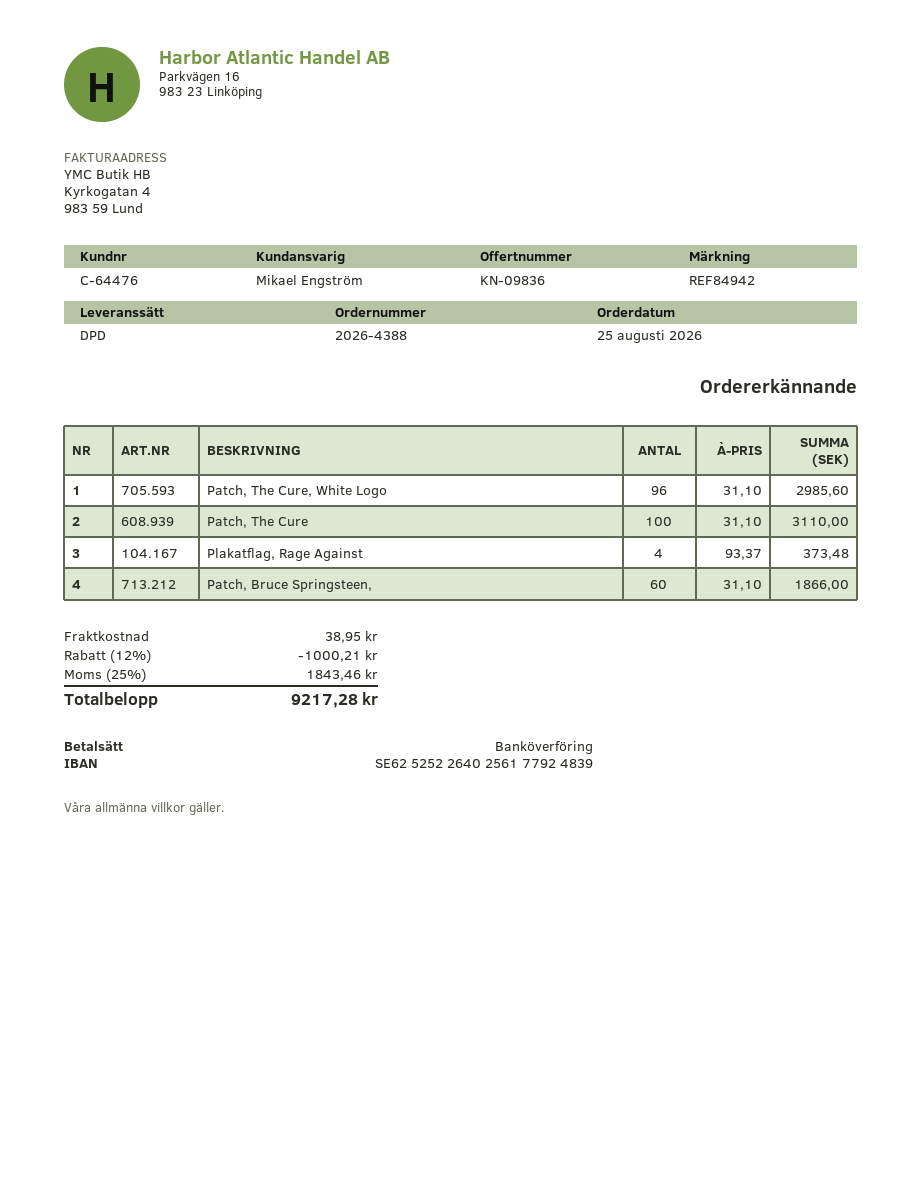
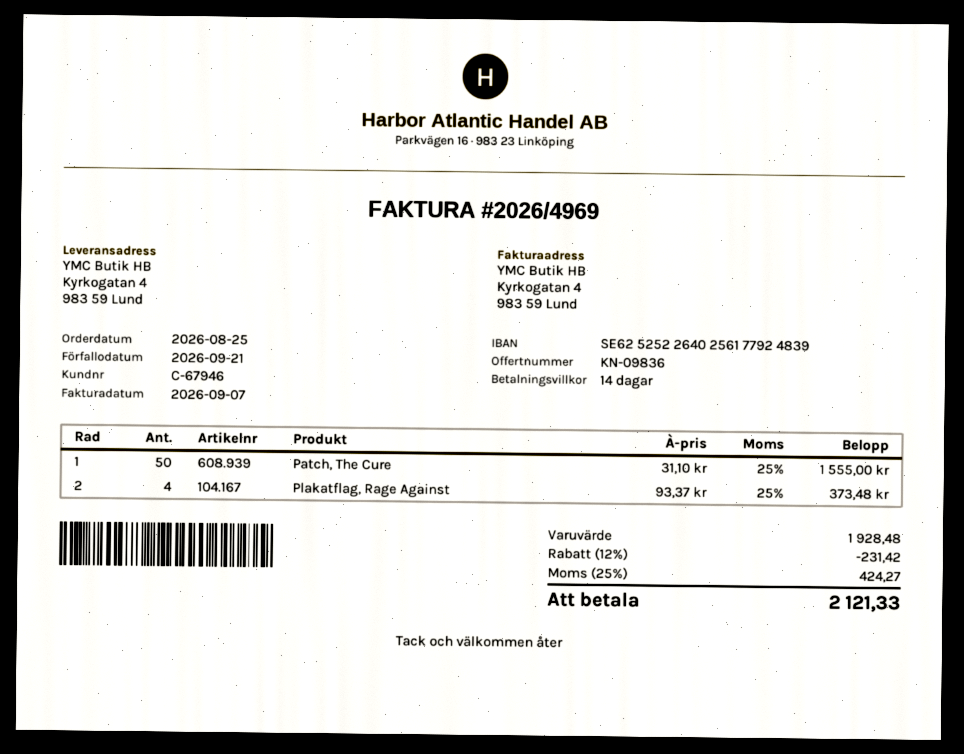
customer number: C-64476 -> C-67946
Patch, The Cure, White Logo: 96 x 31.10 = 2985.60 -> none
Patch, The Cure: 100 x 31.10 = 3110.00 -> 50 x 31.10 = 1555.00
Patch, Bruce Springsteen,: 60 x 31.10 = 1866.00 -> none
discount: 12% = 1000.21 -> 12% = 231.42
shipping: 38.95 -> none
tax: 25% = 1843.46 -> 25% = 424.27
total: 9217.28 -> 2121.33

